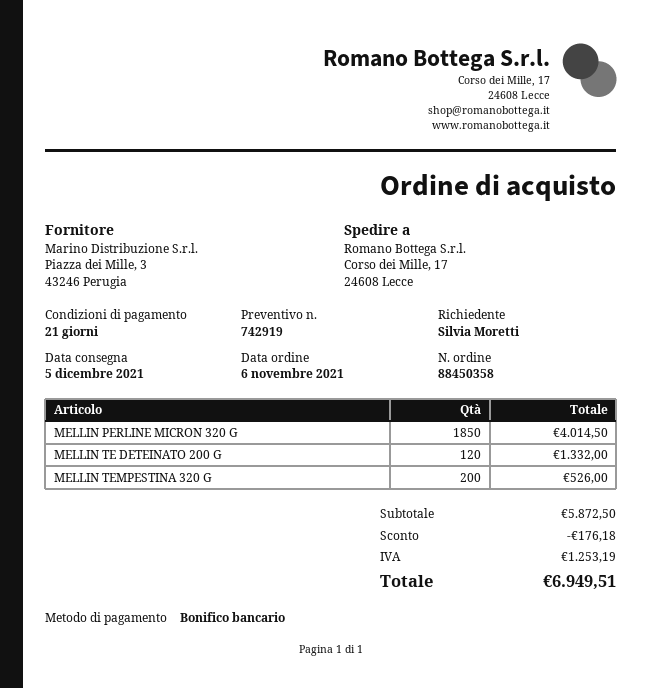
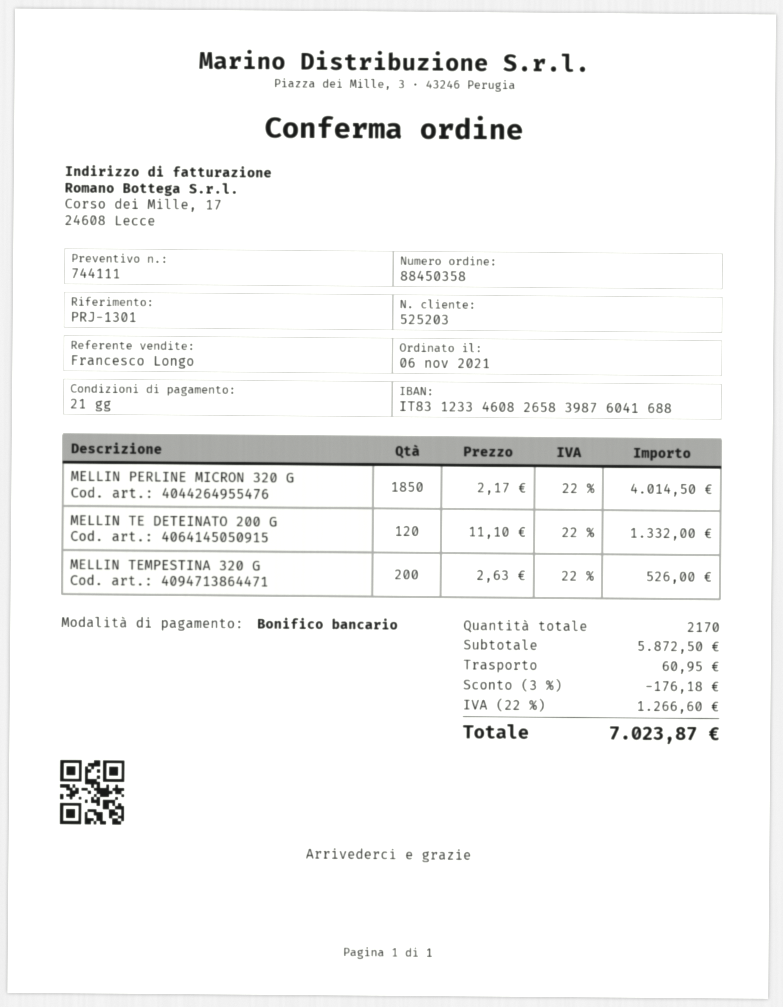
quote number: 742919 -> 744111
shipping: none -> 60.95
tax: 1253.19 -> 1266.60
total: 6949.51 -> 7023.87

